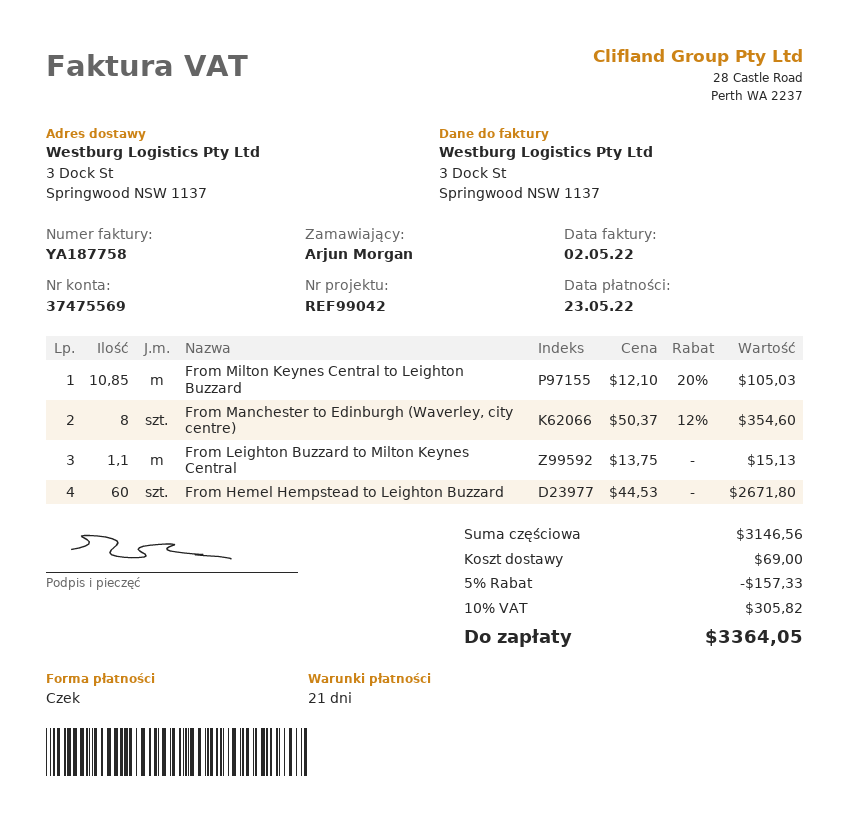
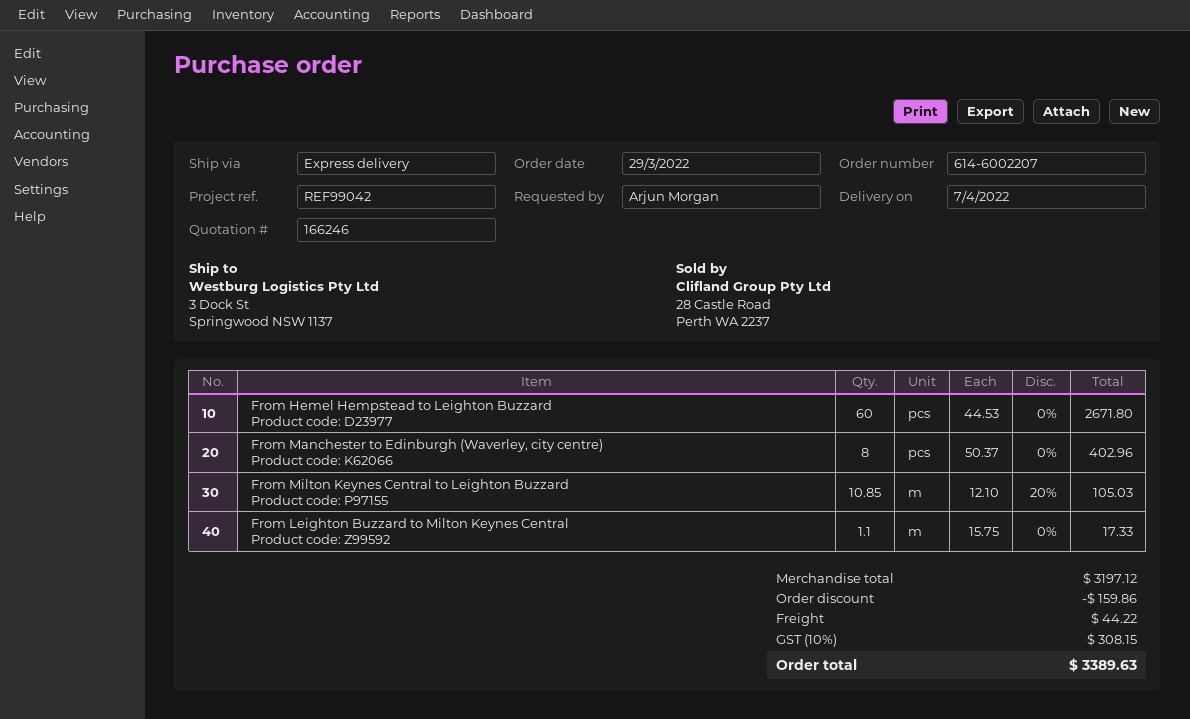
From Manchester to Edinburgh (Waverley, city centre): 8 x 50.37 - 12% = 354.60 -> 8 x 50.37 = 402.96
From Leighton Buzzard to Milton Keynes Central: 1.1 x 13.75 = 15.13 -> 1.1 x 15.75 = 17.33
subtotal: 3146.56 -> 3197.12
discount: 157.33 -> 159.86
shipping: 69.00 -> 44.22
tax: 10% = 305.82 -> 10% = 308.15
total: 3364.05 -> 3389.63

